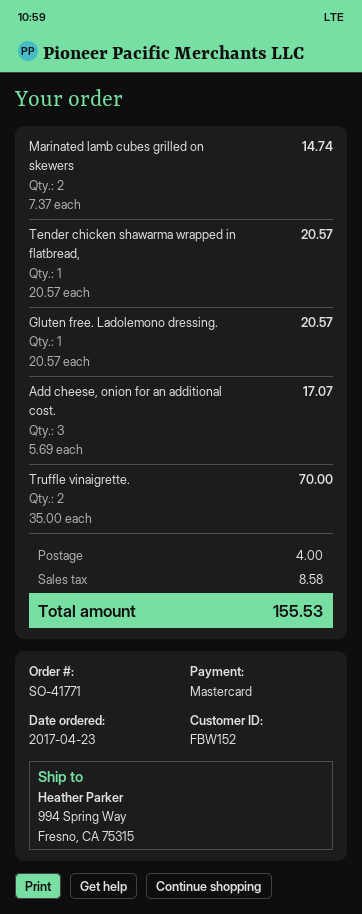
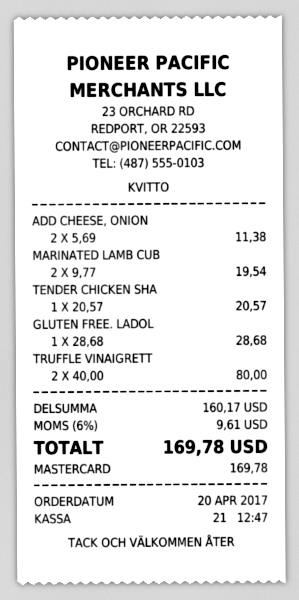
order date: 2017-04-23 -> 2017-04-20
Marinated lamb cubes grilled on skewers: 2 x 7.37 = 14.74 -> 2 x 9.77 = 19.54
Gluten free. Ladolemono dressing.: 1 x 20.57 = 20.57 -> 1 x 28.68 = 28.68
Add cheese, onion for an additional cost.: 3 x 5.69 = 17.07 -> 2 x 5.69 = 11.38
Truffle vinaigrette.: 2 x 35.00 = 70.00 -> 2 x 40.00 = 80.00
shipping: 4.00 -> none
tax: 8.58 -> 9.61
total: 155.53 -> 169.78

